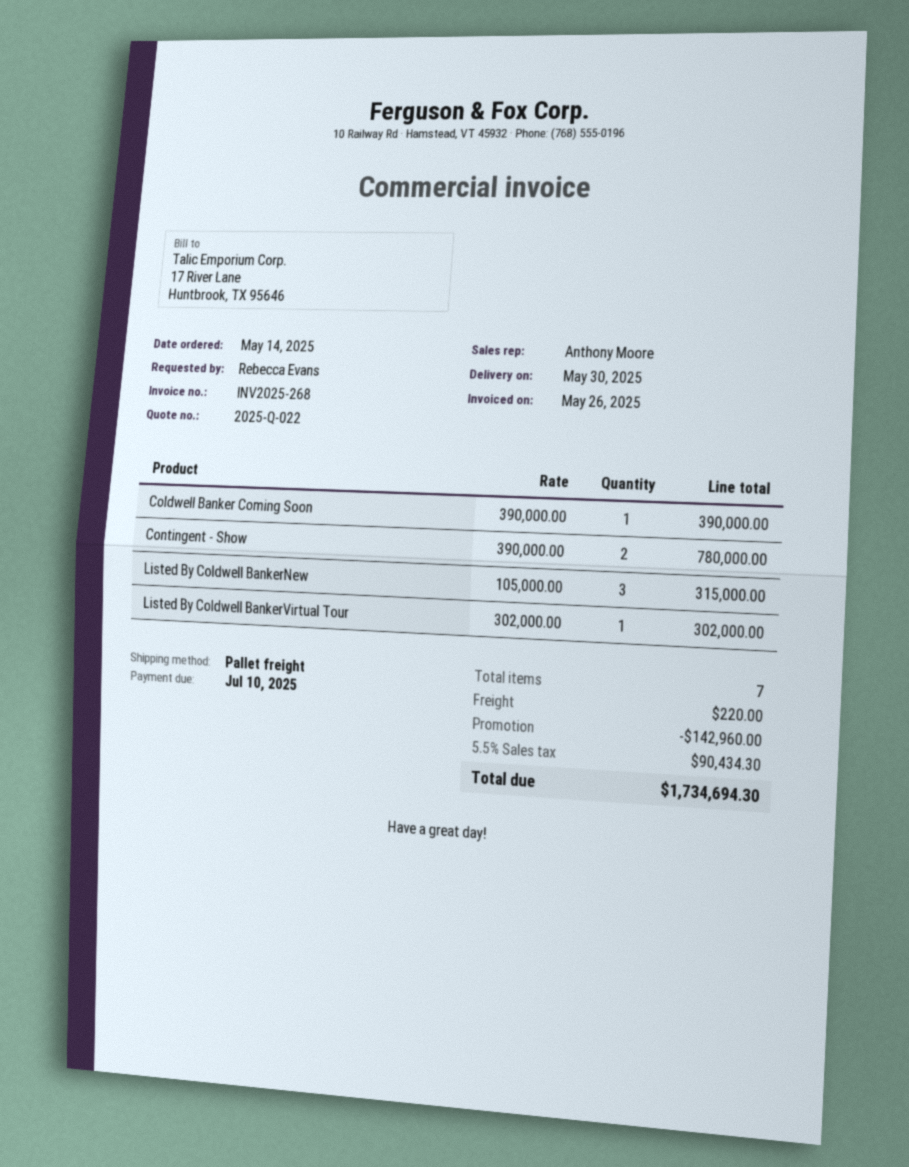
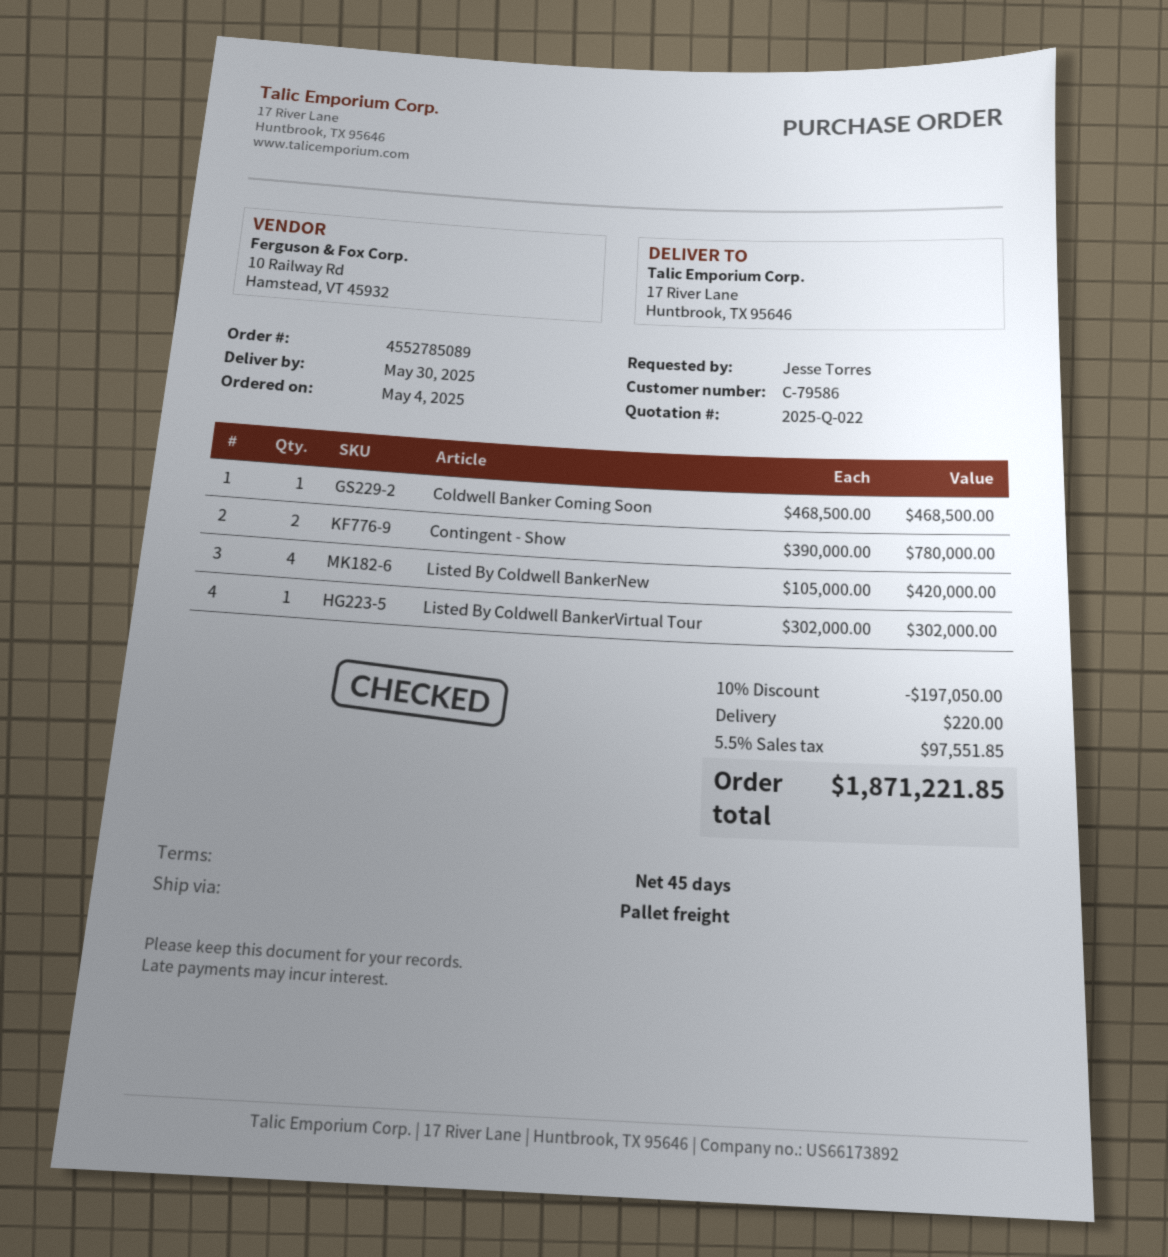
order date: 2025-05-14 -> 2025-05-04
ordered by: Rebecca Evans -> Jesse Torres
Coldwell Banker Coming Soon: 1 x 390000.00 = 390000.00 -> 1 x 468500.00 = 468500.00
Listed By Coldwell BankerNew: 3 x 105000.00 = 315000.00 -> 4 x 105000.00 = 420000.00
discount: 142960.00 -> 197050.00
tax: 5.5% = 90434.30 -> 5.5% = 97551.85
total: 1734694.30 -> 1871221.85

